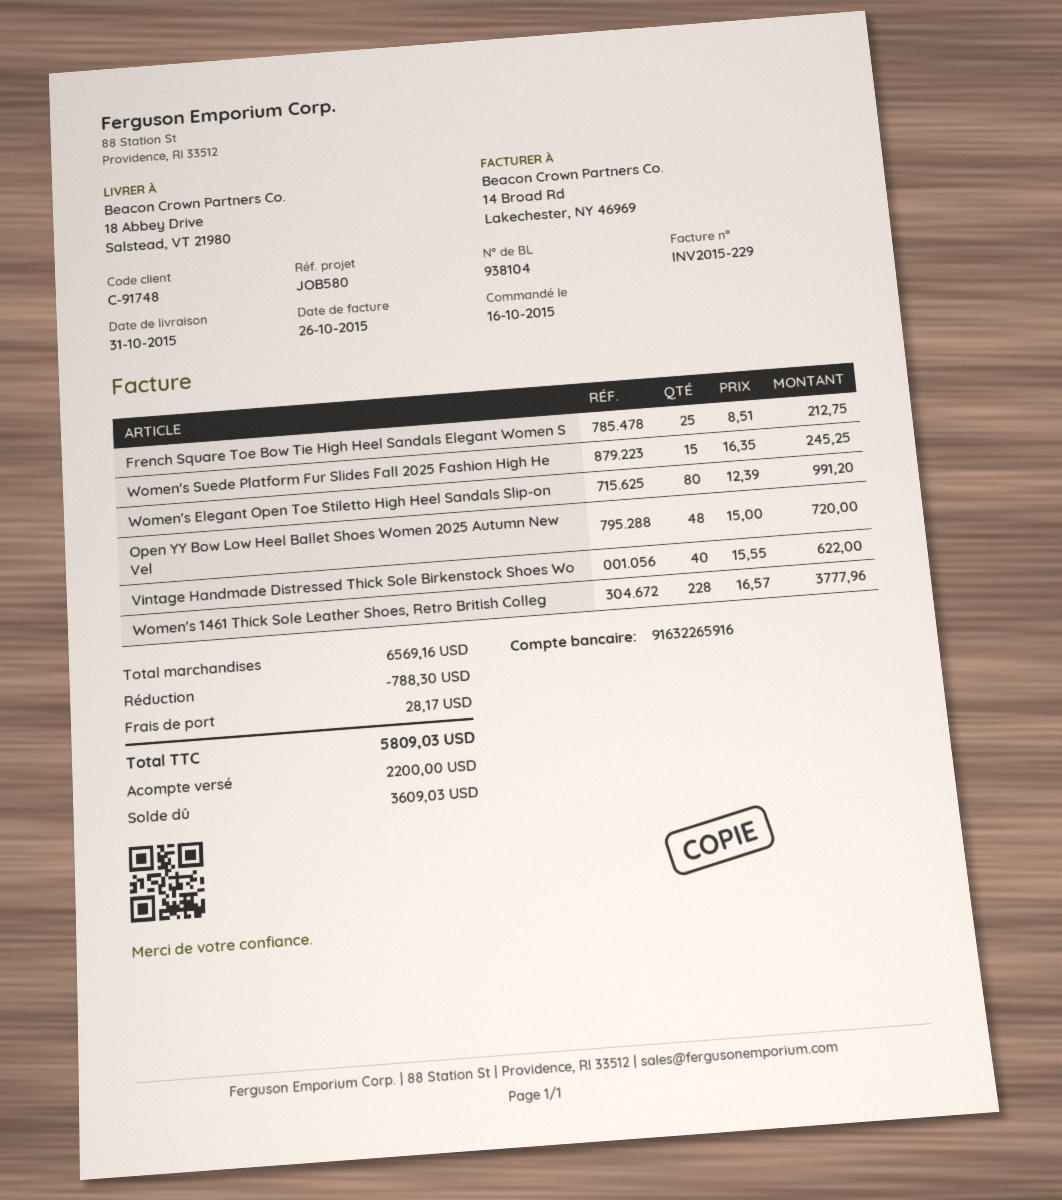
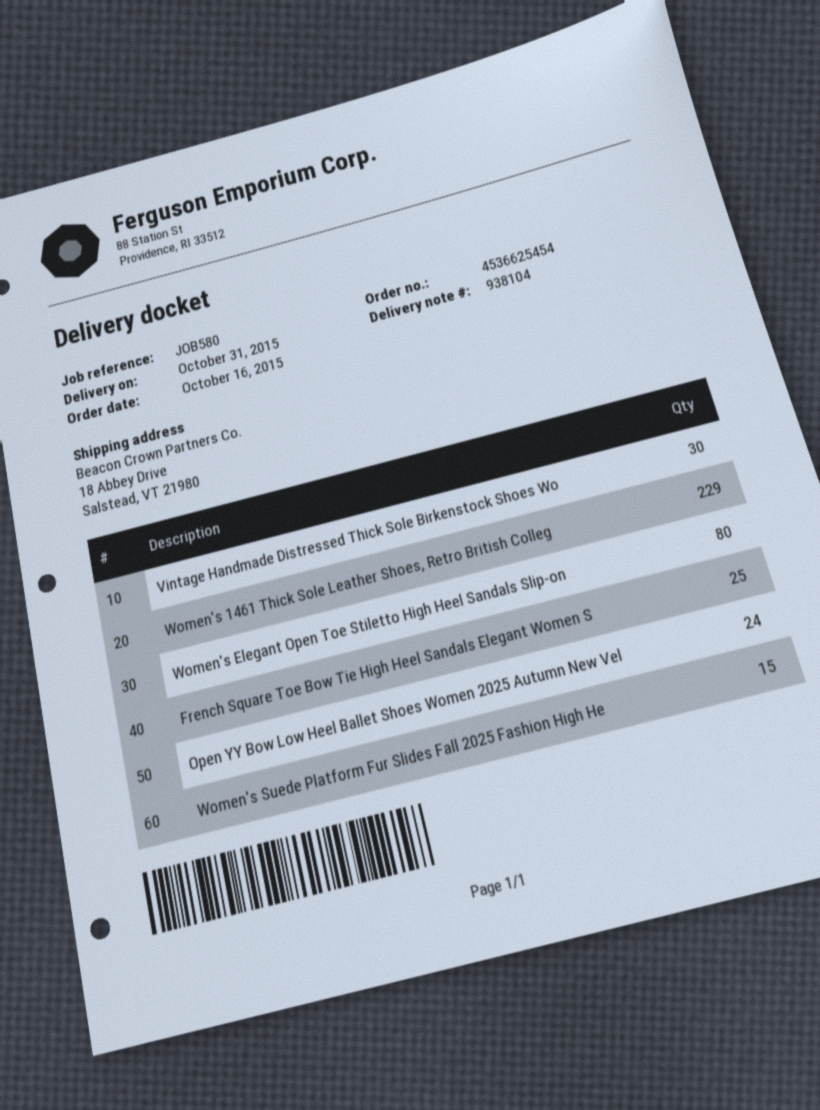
Open YY Bow Low Heel Ballet Shoes Women 2025 Autumn New Vel: 48 -> 24
Vintage Handmade Distressed Thick Sole Birkenstock Shoes Wo: 40 -> 30
Women's 1461 Thick Sole Leather Shoes, Retro British Colleg: 228 -> 229

